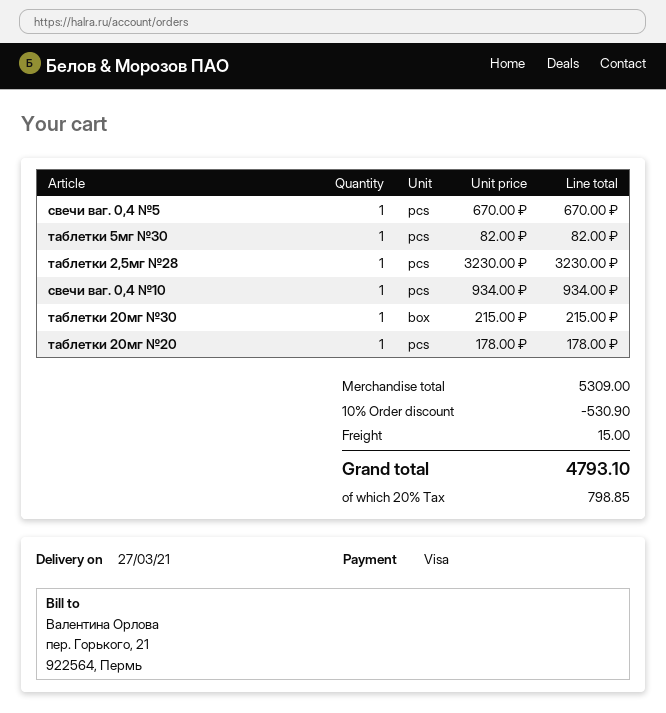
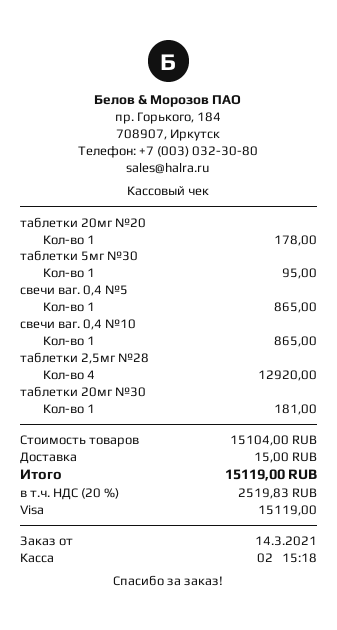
свечи ваг. 0,4 №5: 1 for 670.00 -> 1 for 865.00
таблетки 5мг №30: 1 for 82.00 -> 1 for 95.00
таблетки 2,5мг №28: 1 for 3230.00 -> 4 for 12920.00
свечи ваг. 0,4 №10: 1 for 934.00 -> 1 for 865.00
таблетки 20мг №30: 1 for 215.00 -> 1 for 181.00
subtotal: 5309.00 -> 15104.00
discount: 10% = 530.90 -> none
tax: 20% = 798.85 -> 20% = 2519.83
total: 4793.10 -> 15119.00

